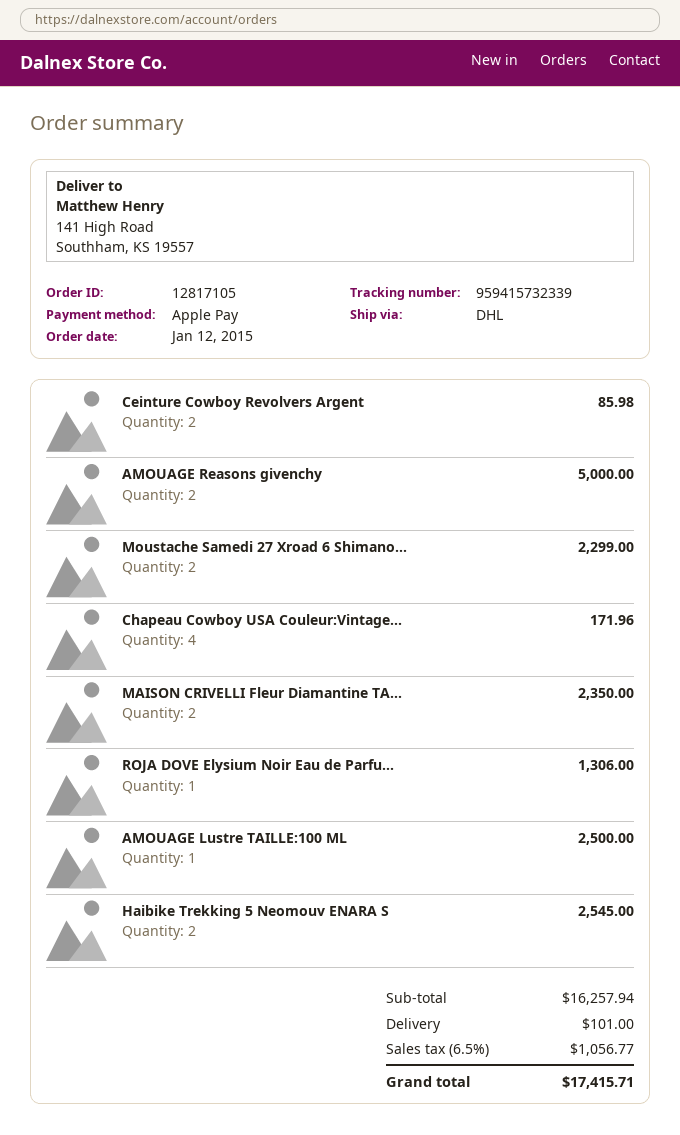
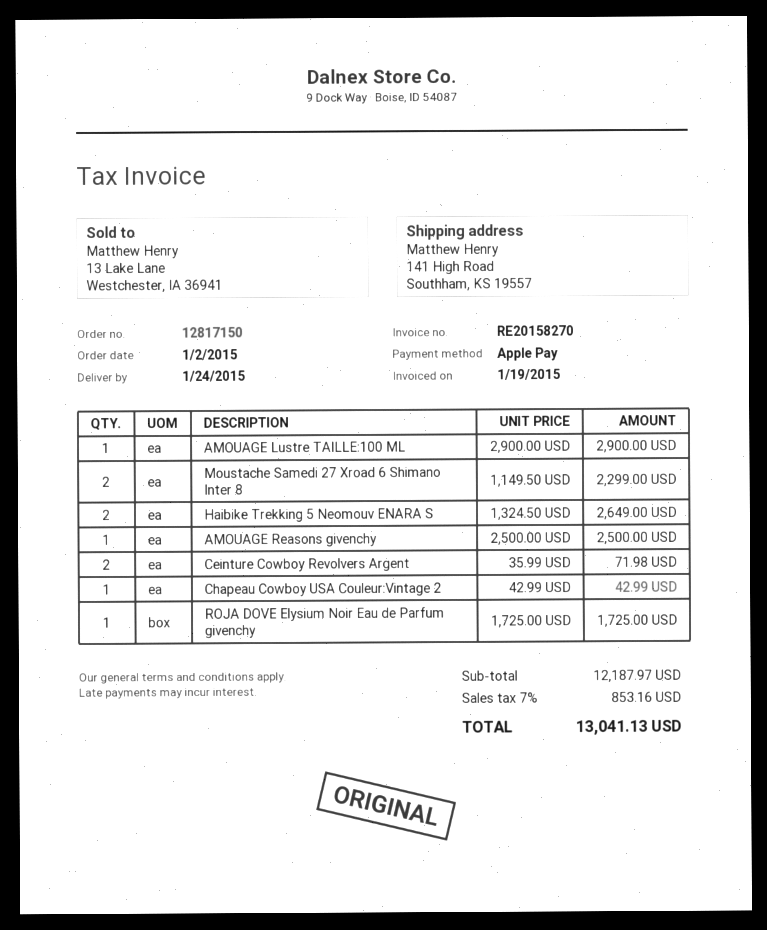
order number: 12817105 -> 12817150
order date: 2015-01-12 -> 2015-01-02
Ceinture Cowboy Revolvers Argent: 2 for 85.98 -> 2 for 71.98
AMOUAGE Reasons givenchy: 2 for 5000.00 -> 1 for 2500.00
Chapeau Cowboy USA Couleur:Vintage...: 4 for 171.96 -> 1 for 42.99
MAISON CRIVELLI Fleur Diamantine TA...: 2 for 2350.00 -> none
ROJA DOVE Elysium Noir Eau de Parfu...: 1 for 1306.00 -> 1 for 1725.00
AMOUAGE Lustre TAILLE:100 ML: 1 for 2500.00 -> 1 for 2900.00
Haibike Trekking 5 Neomouv ENARA S: 2 for 2545.00 -> 2 for 2649.00
subtotal: 16257.94 -> 12187.97
shipping: 101.00 -> none
tax: 6.5% = 1056.77 -> 7% = 853.16
total: 17415.71 -> 13041.13

